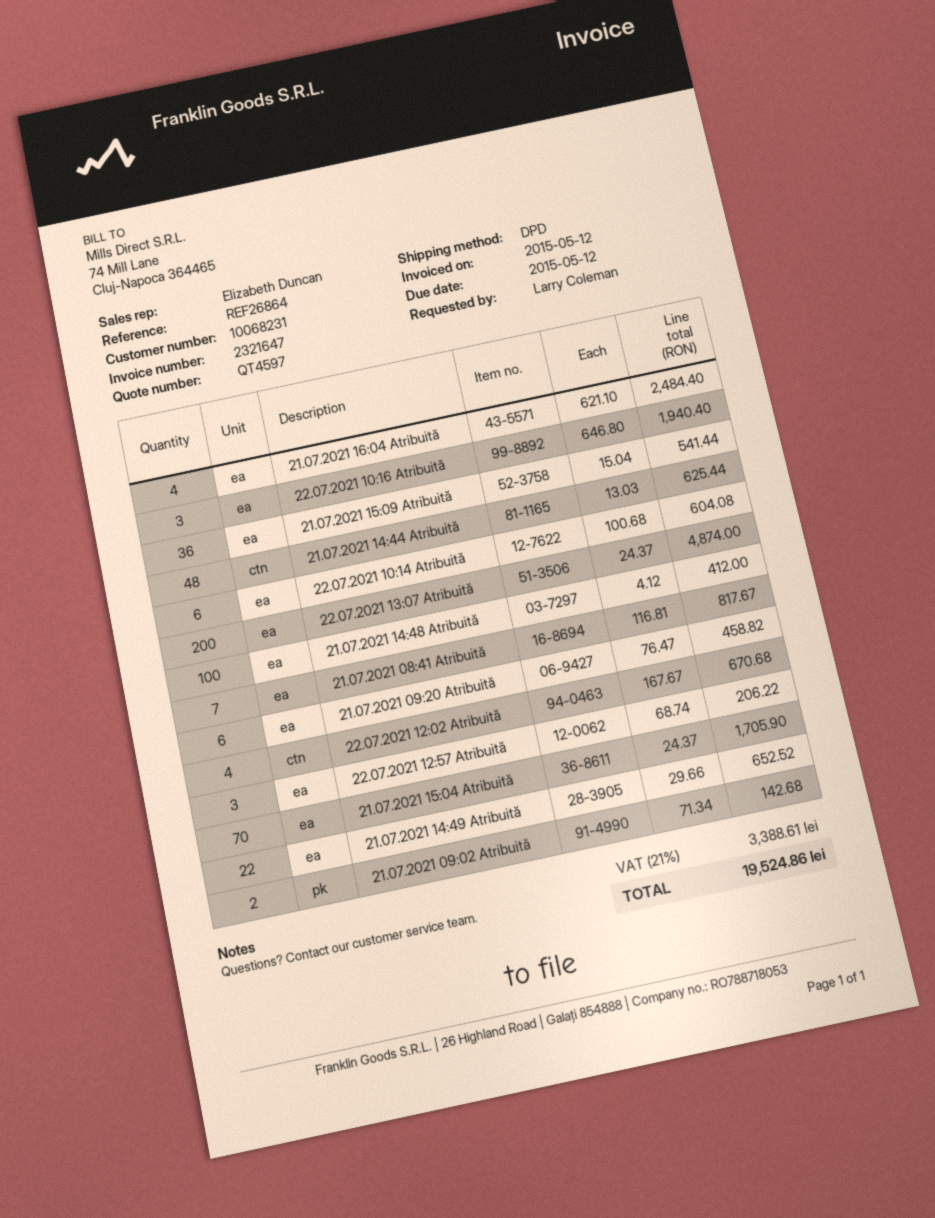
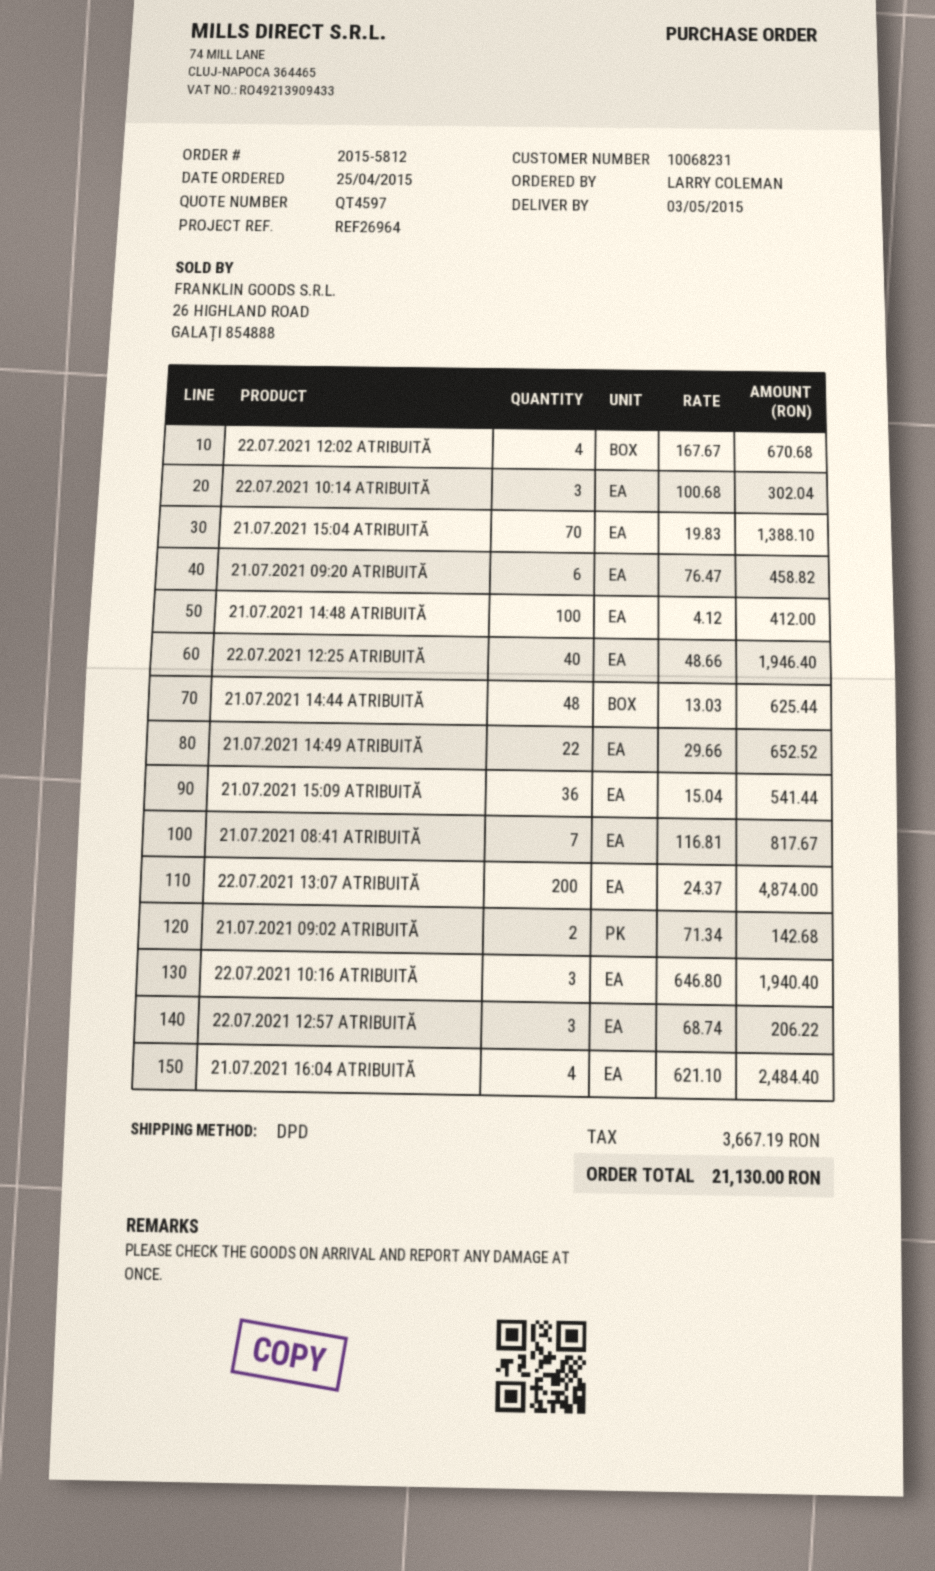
reference: REF26864 -> REF26964
22.07.2021 10:14 Atribuită: 6 x 100.68 = 604.08 -> 3 x 100.68 = 302.04
21.07.2021 15:04 Atribuită: 70 x 24.37 = 1705.90 -> 70 x 19.83 = 1388.10
22.07.2021 12:25 ATRIBUITĂ: none -> 40 x 48.66 = 1946.40
tax: 3388.61 -> 3667.19
total: 19524.86 -> 21130.00

